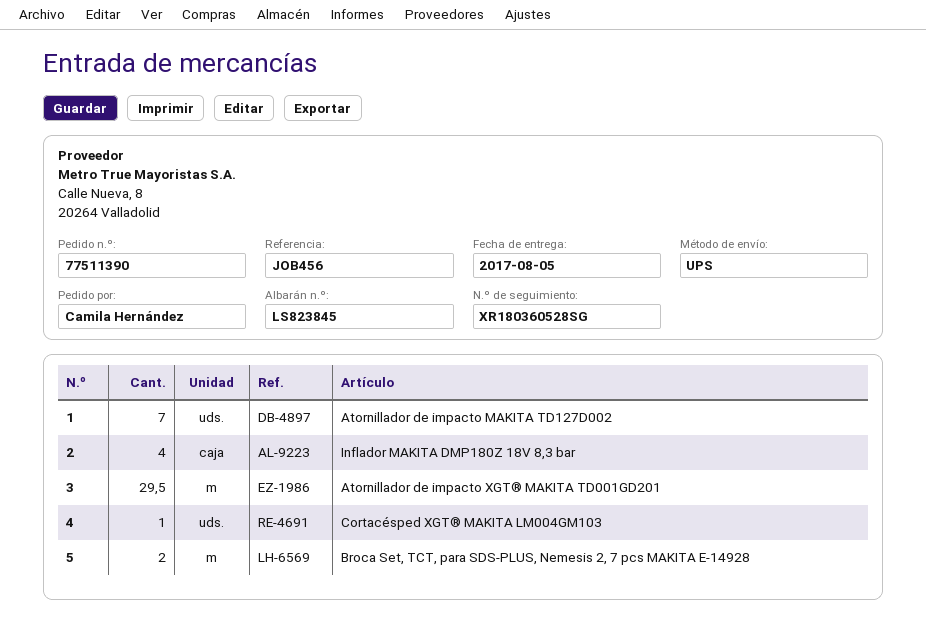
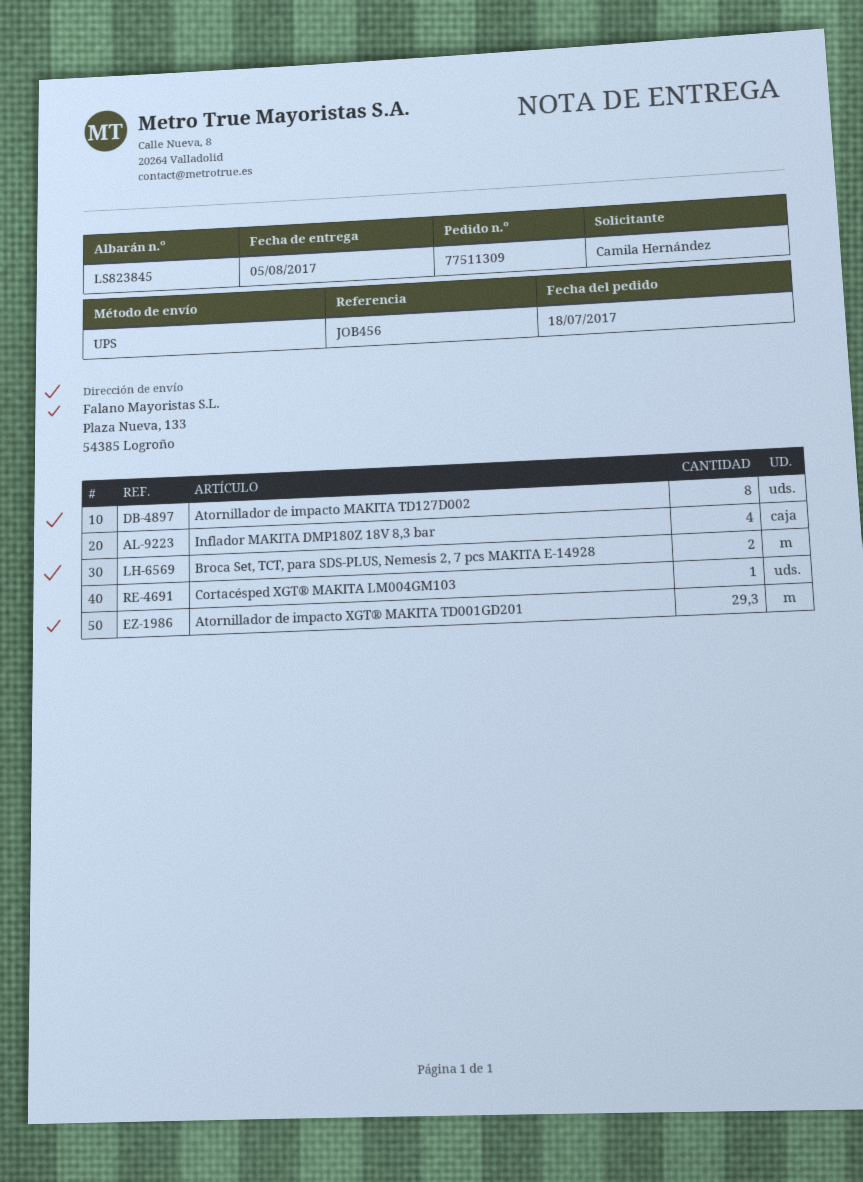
order number: 77511390 -> 77511309
Atornillador de impacto MAKITA TD127D002: 7 -> 8
Atornillador de impacto XGT® MAKITA TD001GD201: 29.5 -> 29.3

